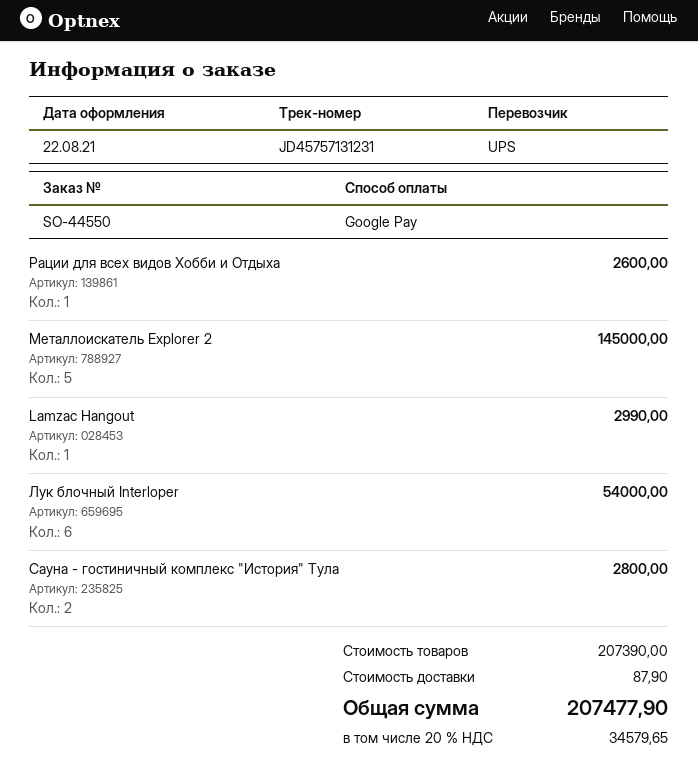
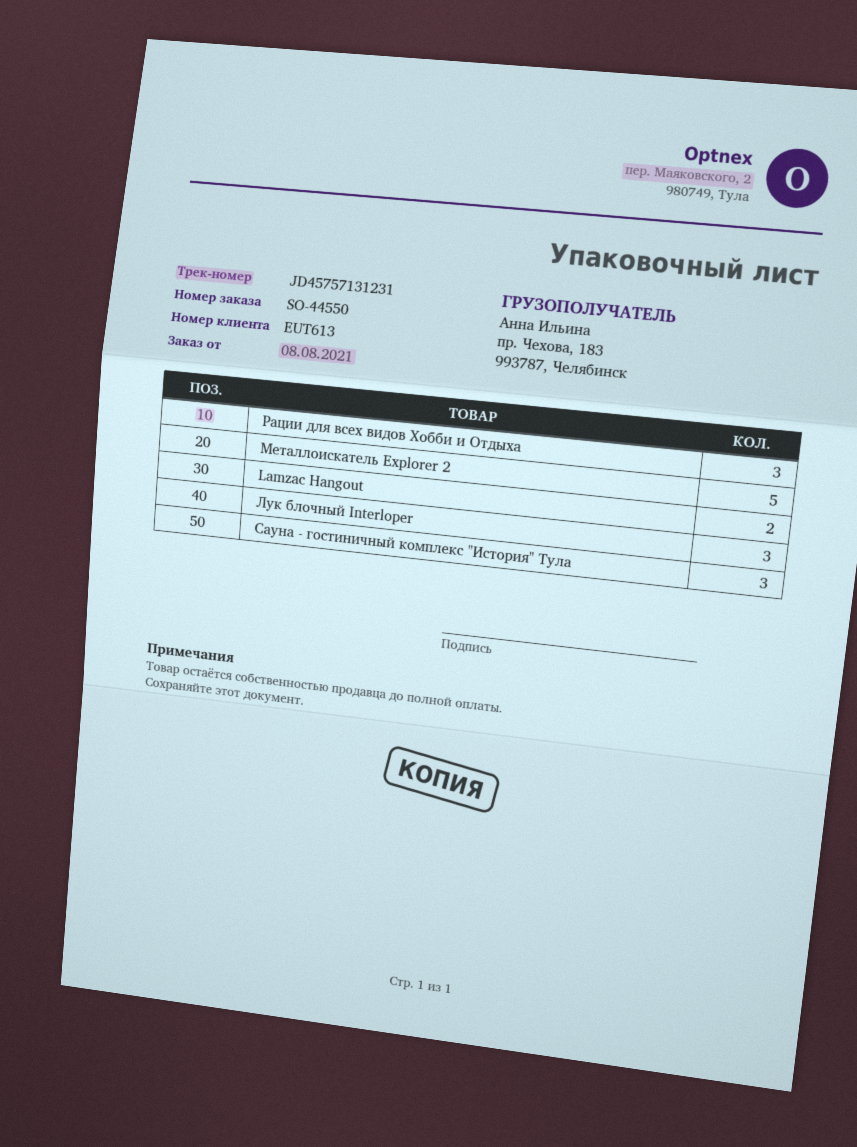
order date: 2021-08-22 -> 2021-08-08
Рации для всех видов Хобби и Отдыха: 1 -> 3
Lamzac Hangout: 1 -> 2
Лук блочный Interloper: 6 -> 3
Сауна - гостиничный комплекс "История" Тула: 2 -> 3

